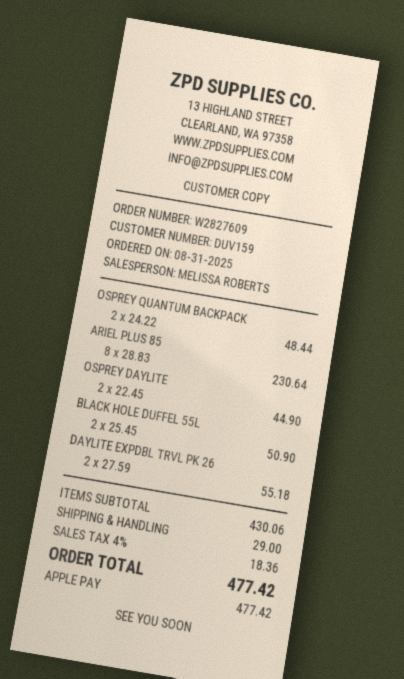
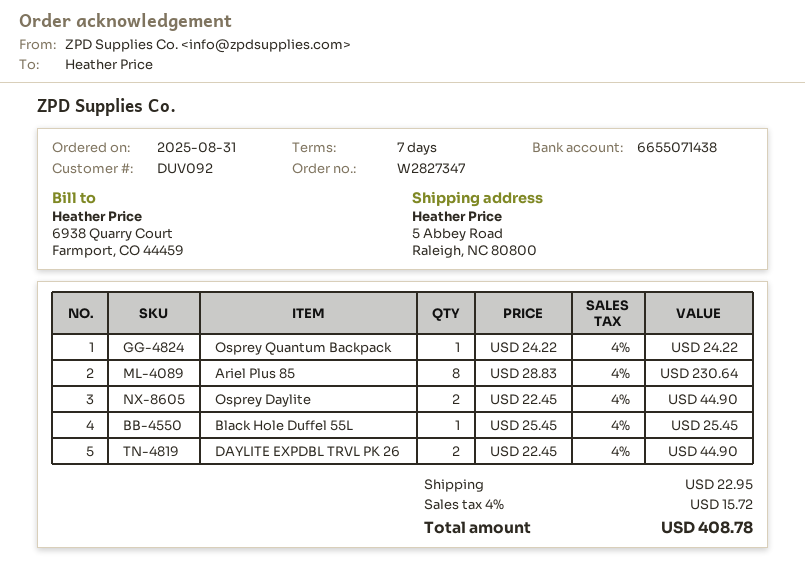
order number: W2827609 -> W2827347
customer number: DUV159 -> DUV092
OSPREY QUANTUM BACKPACK: 2 x 24.22 = 48.44 -> 1 x 24.22 = 24.22
BLACK HOLE DUFFEL 55L: 2 x 25.45 = 50.90 -> 1 x 25.45 = 25.45
DAYLITE EXPDBL TRVL PK 26: 2 x 27.59 = 55.18 -> 2 x 22.45 = 44.90
shipping: 29.00 -> 22.95
tax: 4% = 18.36 -> 4% = 15.72
total: 477.42 -> 408.78

